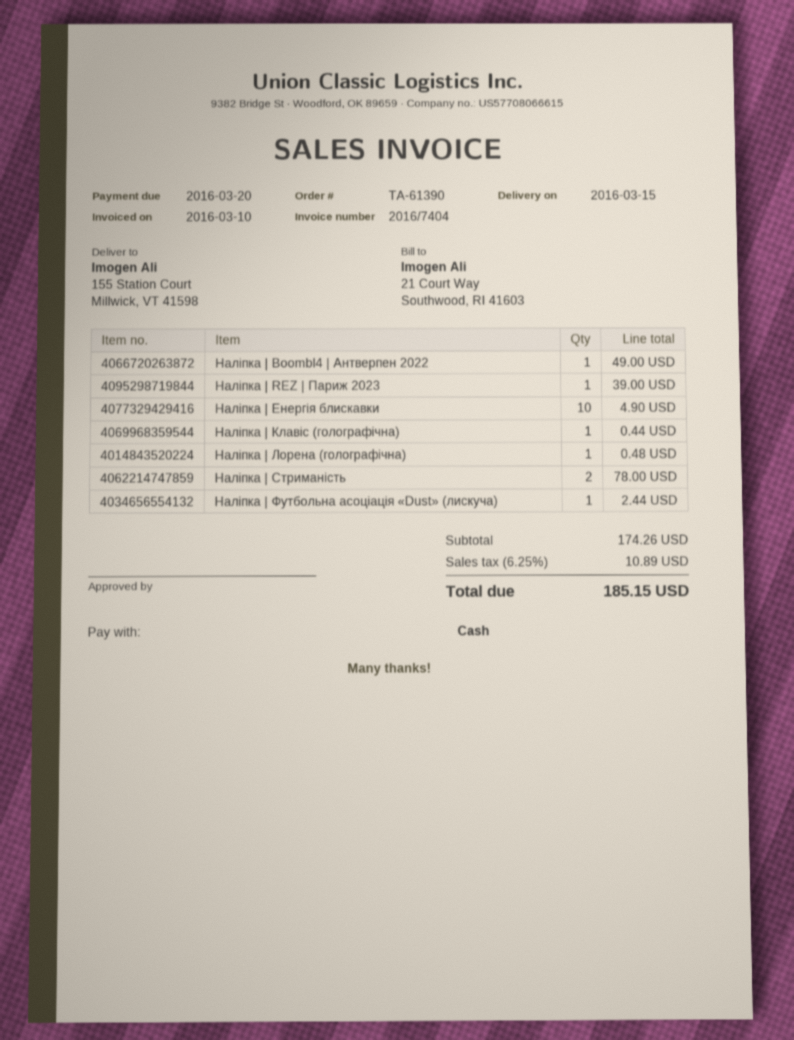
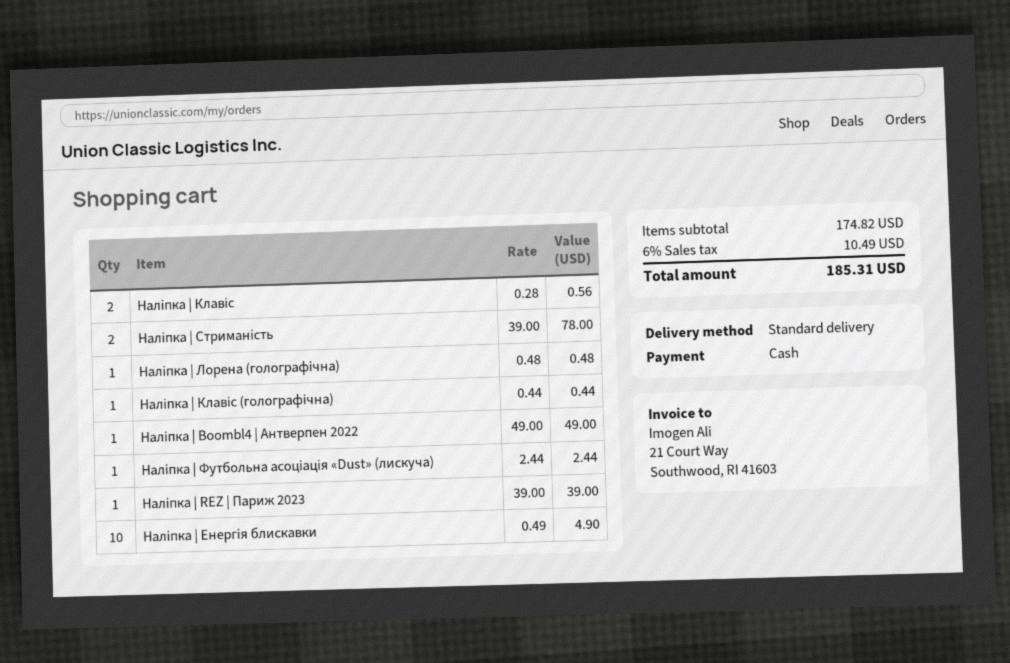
Наліпка | Клавіс: none -> 2 for 0.56
subtotal: 174.26 -> 174.82
tax: 6.25% = 10.89 -> 6% = 10.49
total: 185.15 -> 185.31

